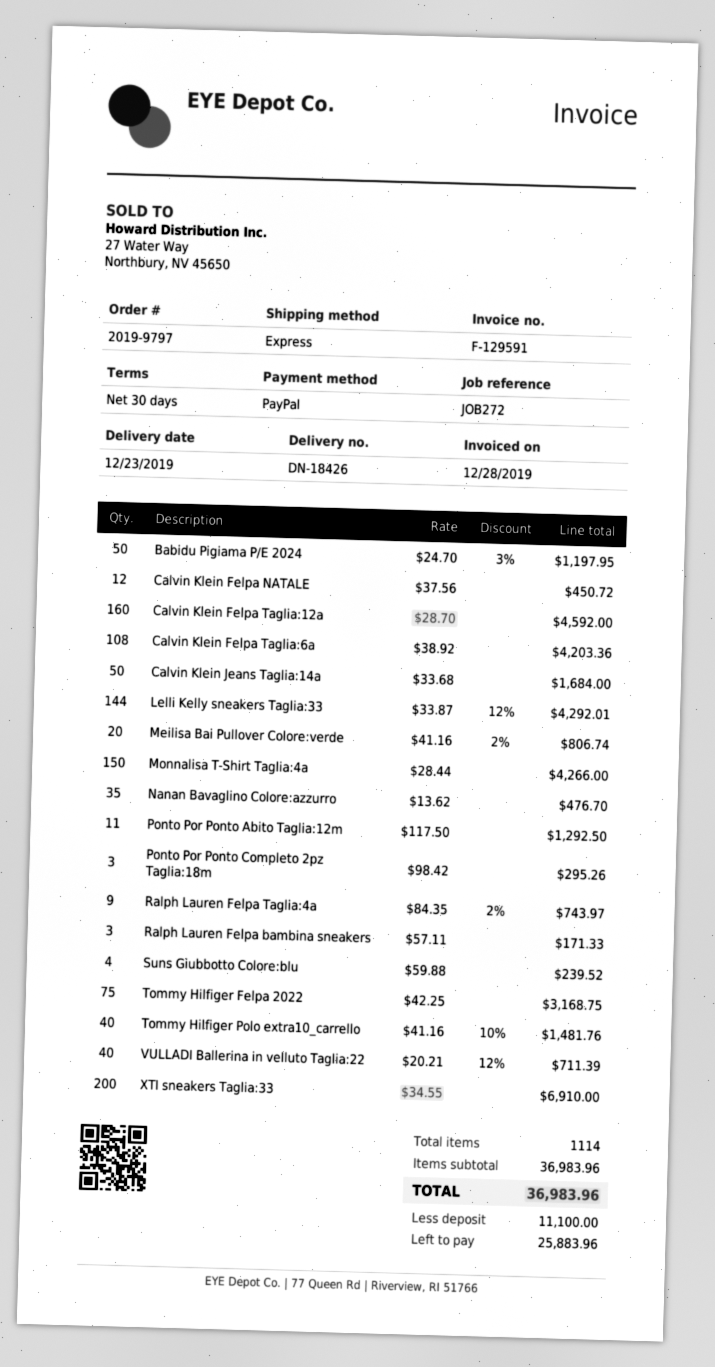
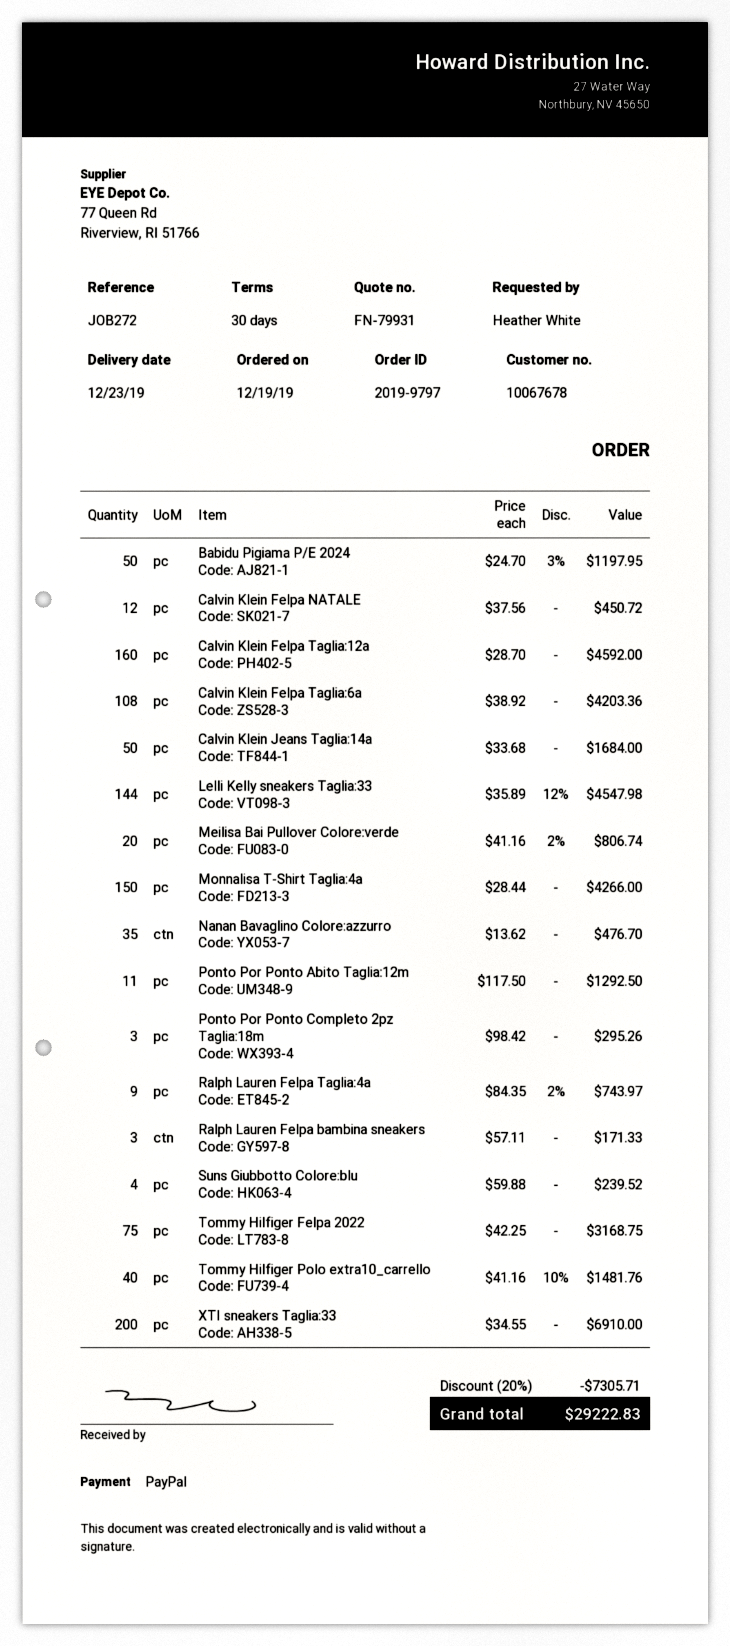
Lelli Kelly sneakers Taglia:33: 144 x 33.87 - 12% = 4292.01 -> 144 x 35.89 - 12% = 4547.98
VULLADI Ballerina in velluto Taglia:22: 40 x 20.21 - 12% = 711.39 -> none
discount: none -> 20% = 7305.71
total: 36983.96 -> 29222.83

